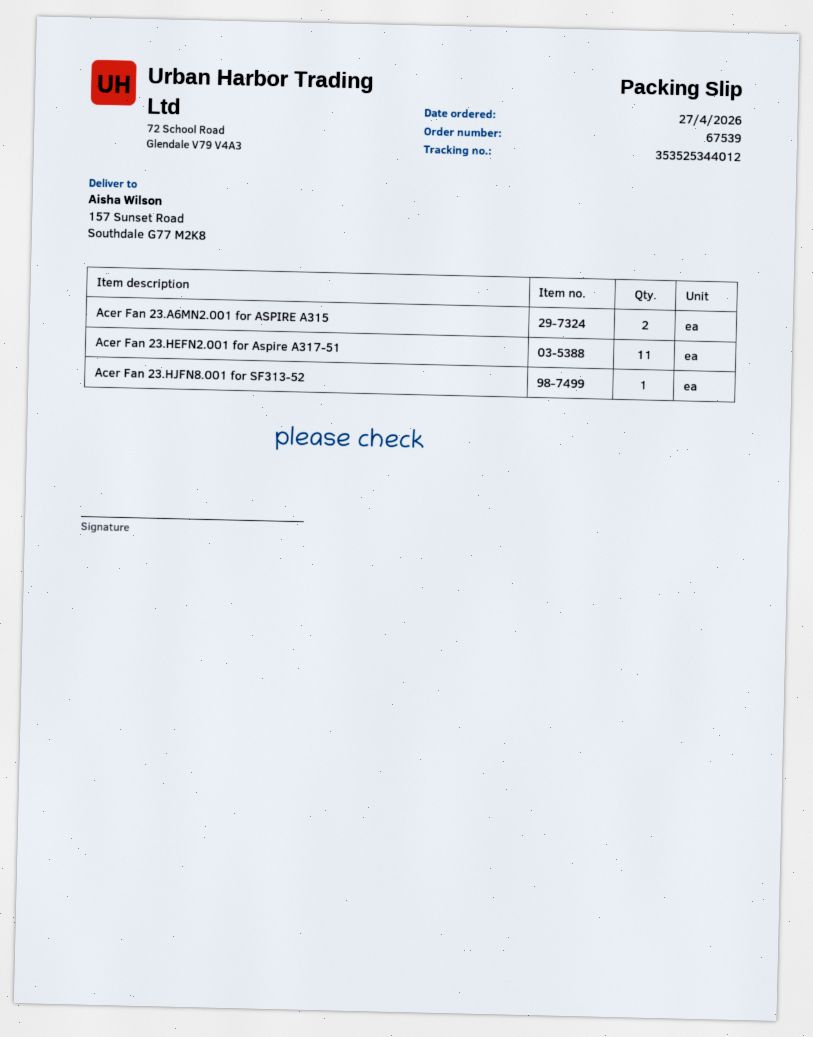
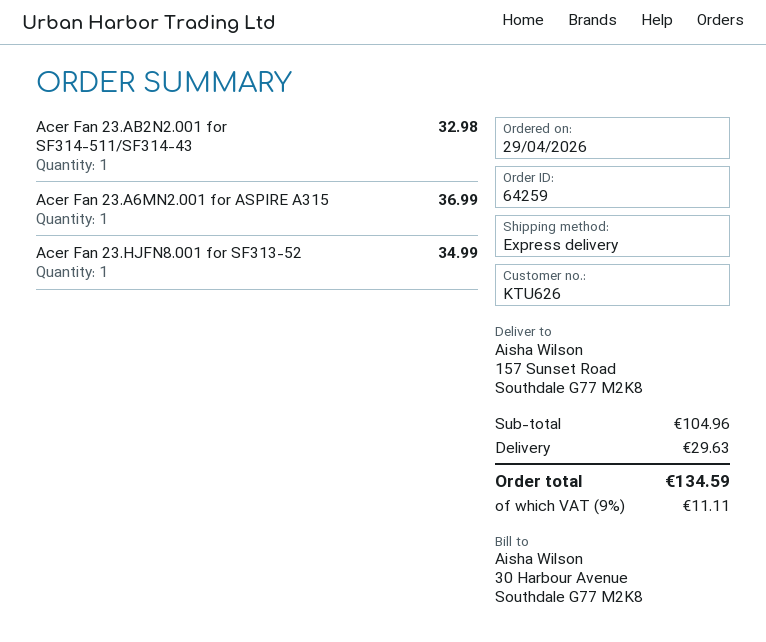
order number: 67539 -> 64259
order date: 2026-04-27 -> 2026-04-29
Acer Fan 23.A6MN2.001 for ASPIRE A315: 2 -> 1
Acer Fan 23.HEFN2.001 for Aspire A317-51: 11 -> none
Acer Fan 23.AB2N2.001 for SF314-511/SF314-43: none -> 1

